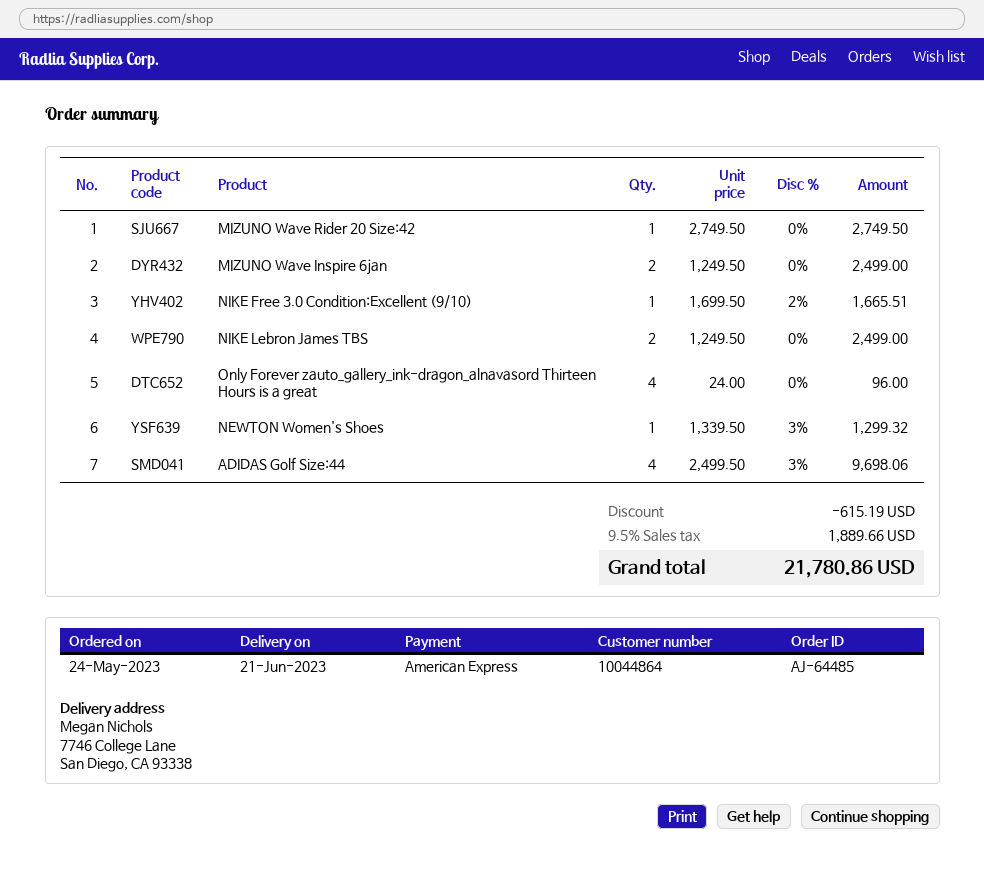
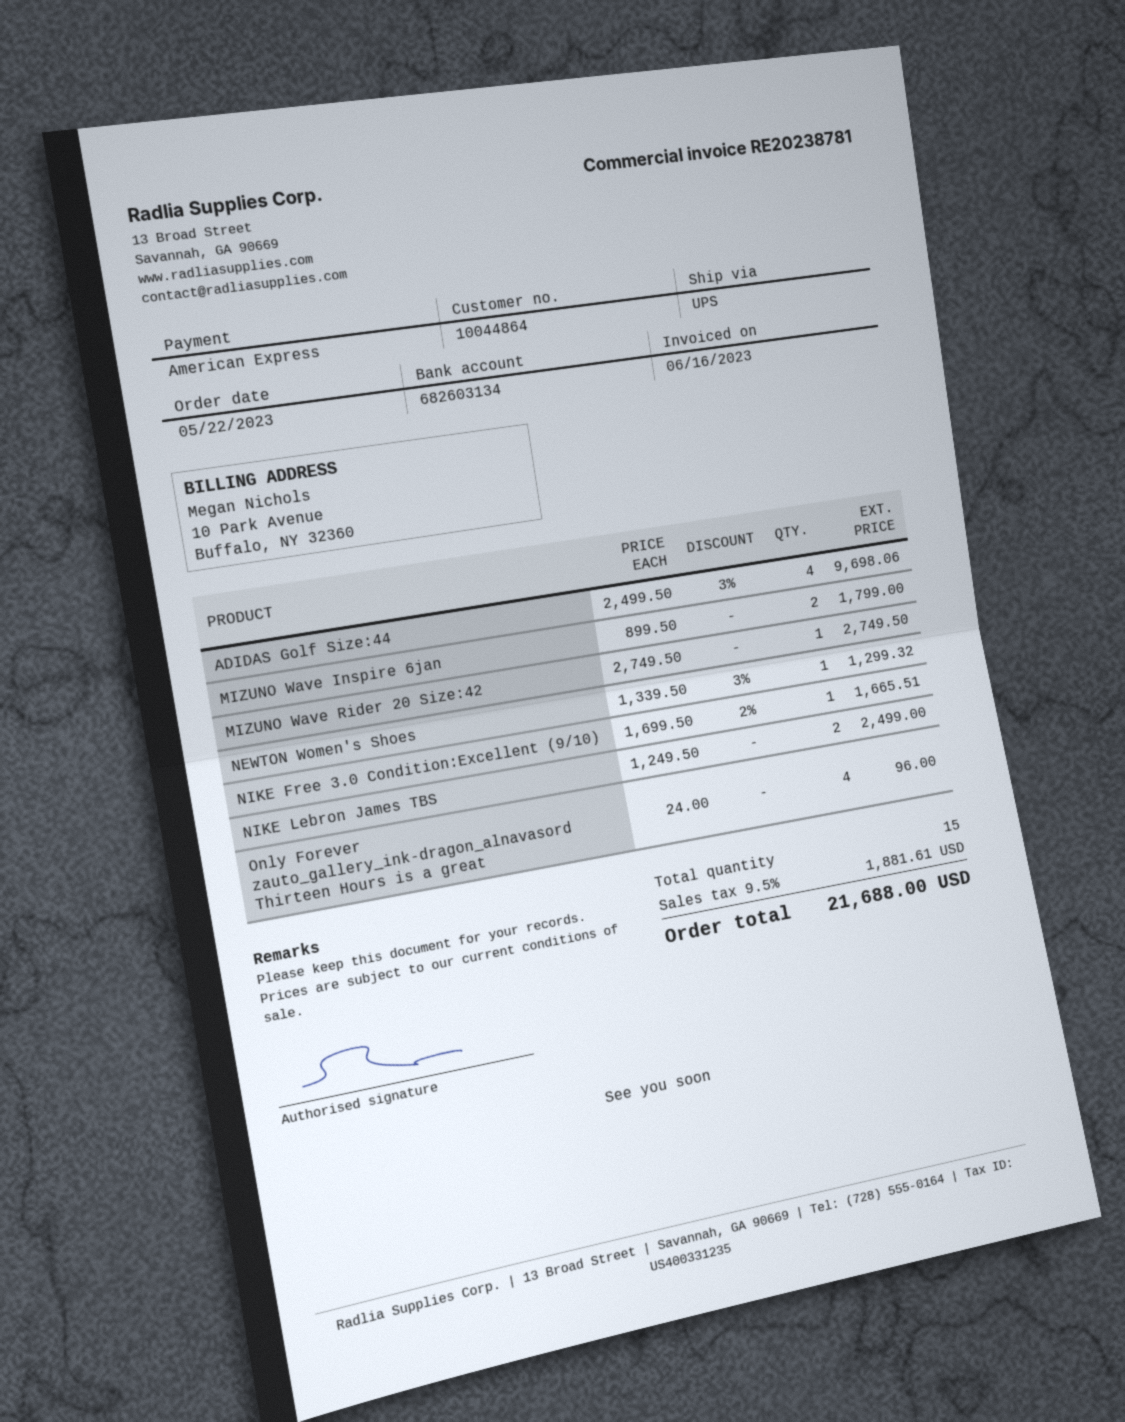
order date: 2023-05-24 -> 2023-05-22
MIZUNO Wave Inspire 6jan: 2 x 1249.50 = 2499.00 -> 2 x 899.50 = 1799.00
discount: 615.19 -> none
tax: 9.5% = 1889.66 -> 9.5% = 1881.61
total: 21780.86 -> 21688.00

